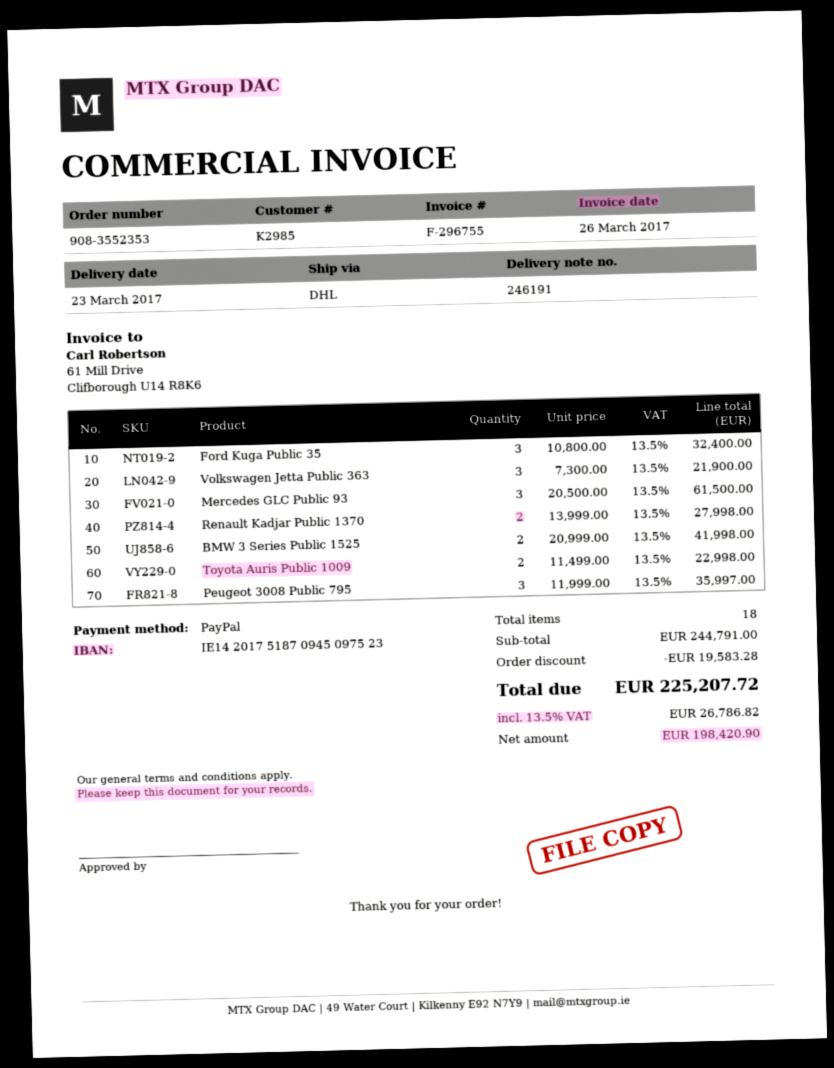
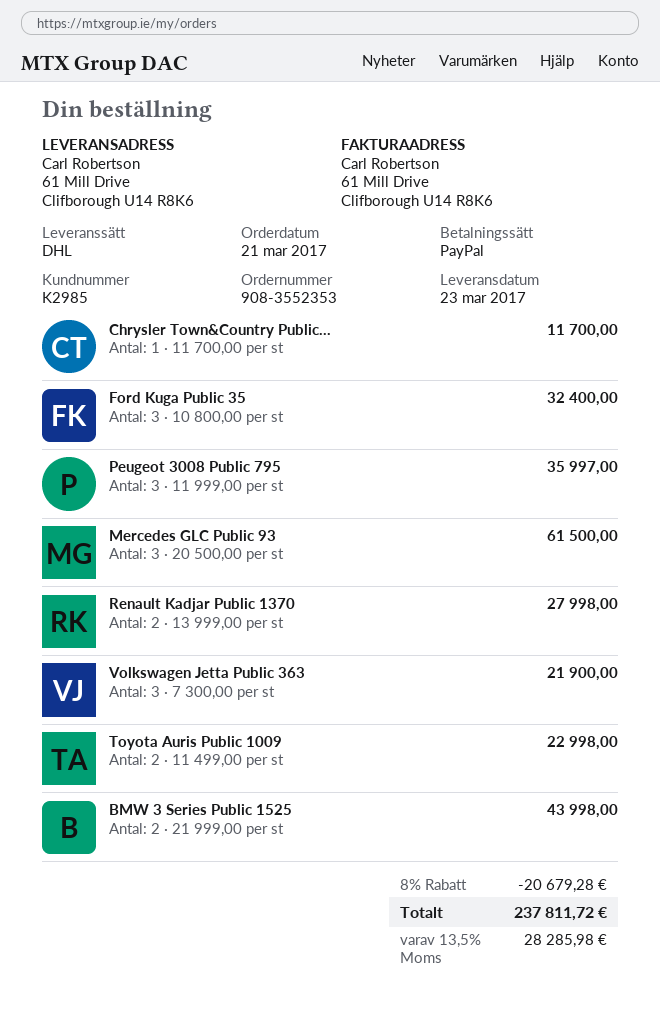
BMW 3 Series Public 1525: 2 x 20999.00 = 41998.00 -> 2 x 21999.00 = 43998.00
Chrysler Town&Country Public...: none -> 1 x 11700.00 = 11700.00
discount: 19583.28 -> 20679.28
tax: 13.5% = 26786.82 -> 13.5% = 28285.98
total: 225207.72 -> 237811.72

